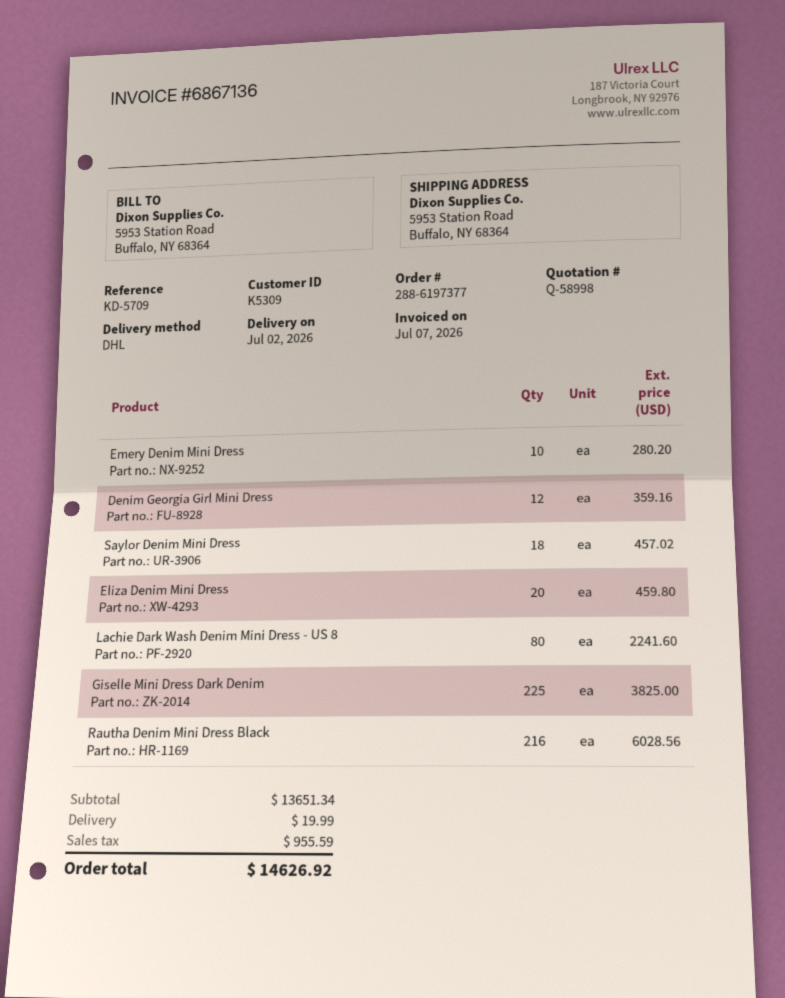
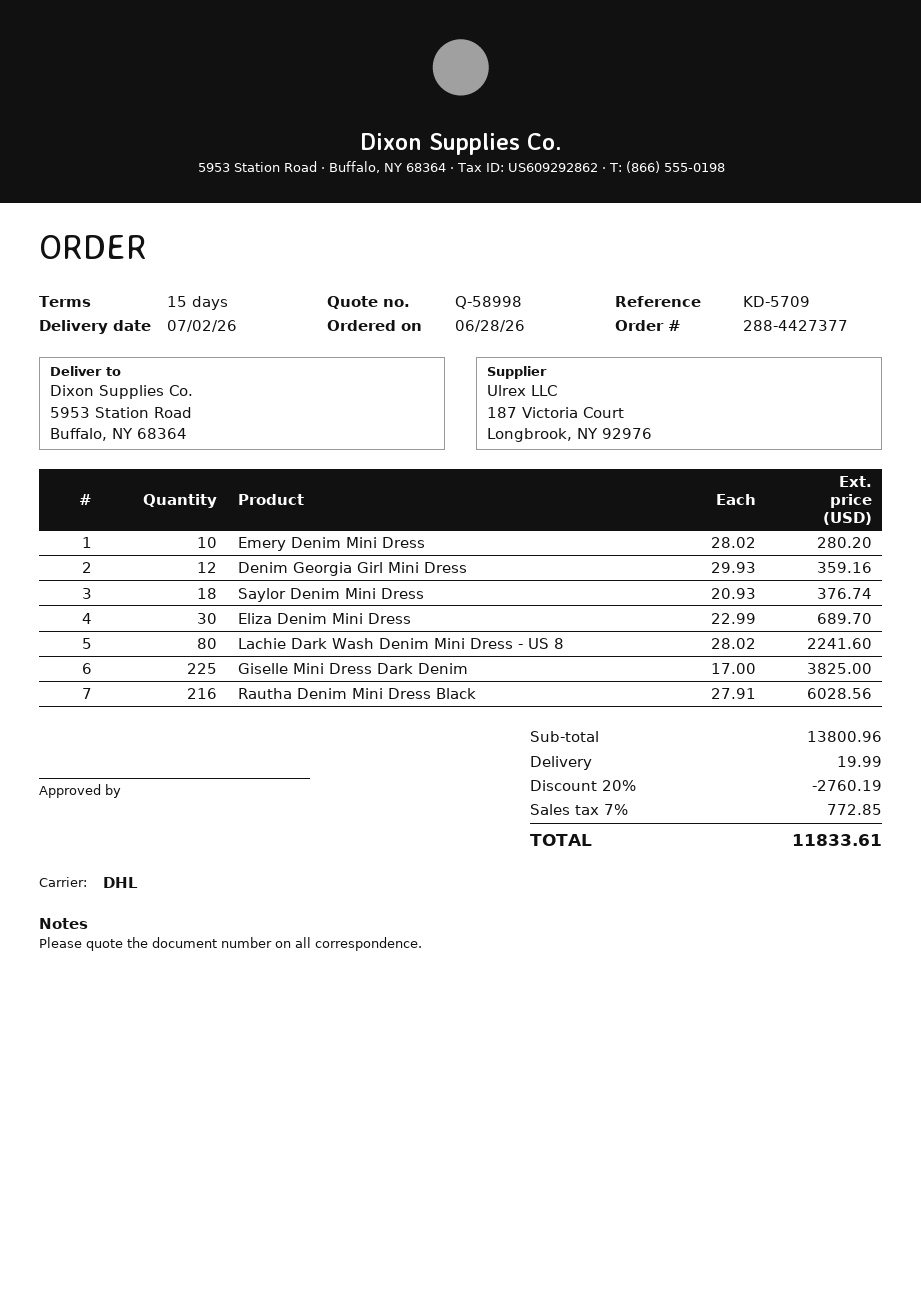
order number: 288-6197377 -> 288-4427377
Saylor Denim Mini Dress: 18 for 457.02 -> 18 for 376.74
Eliza Denim Mini Dress: 20 for 459.80 -> 30 for 689.70
subtotal: 13651.34 -> 13800.96
discount: none -> 20% = 2760.19
tax: 955.59 -> 772.85
total: 14626.92 -> 11833.61

